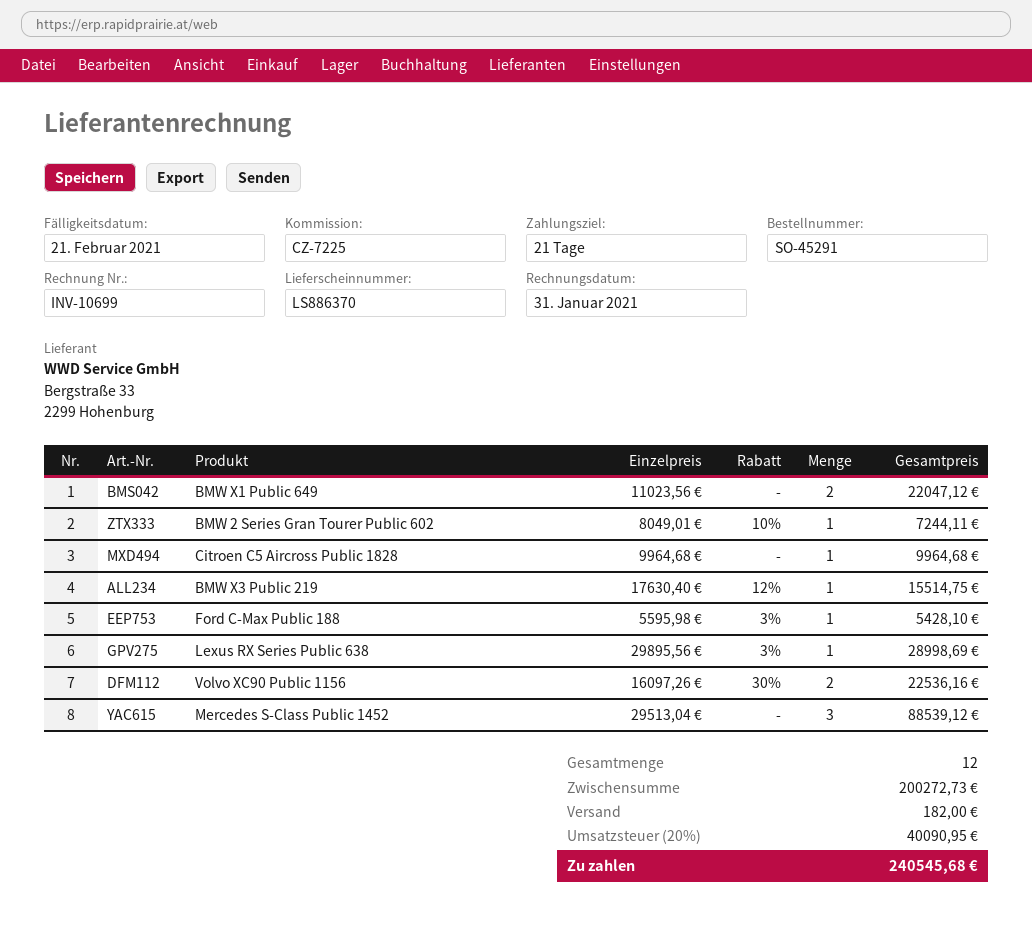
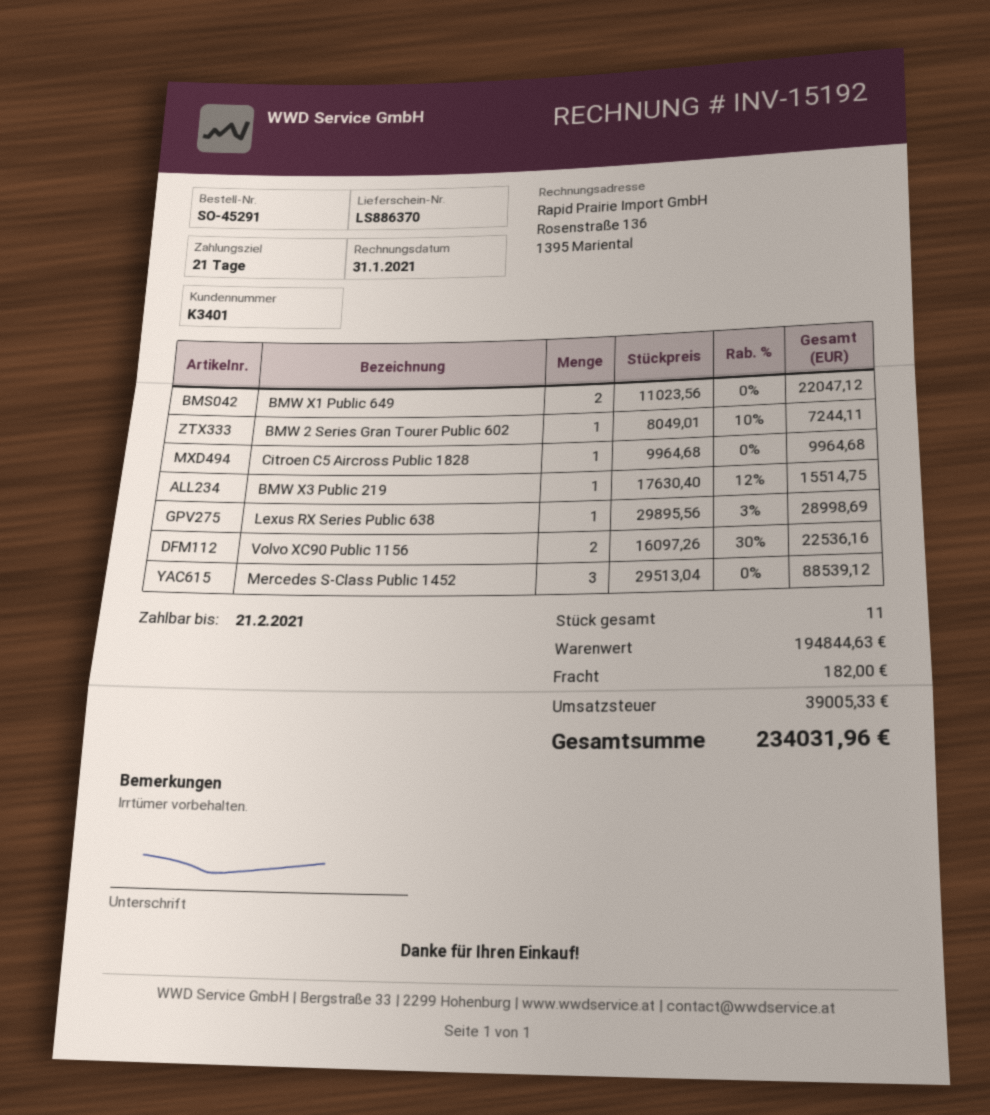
invoice number: INV-10699 -> INV-15192
Ford C-Max Public 188: 1 x 5595.98 - 3% = 5428.10 -> none
total quantity: 12 -> 11
subtotal: 200272.73 -> 194844.63
tax: 40090.95 -> 39005.33
total: 240545.68 -> 234031.96

